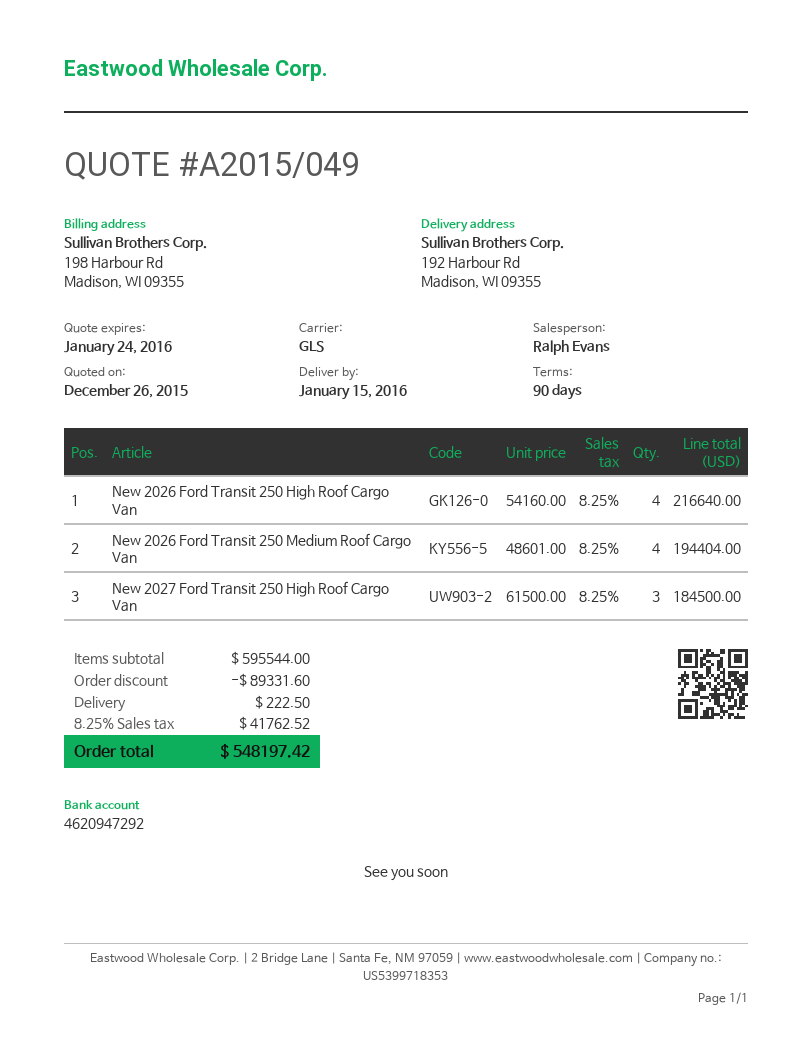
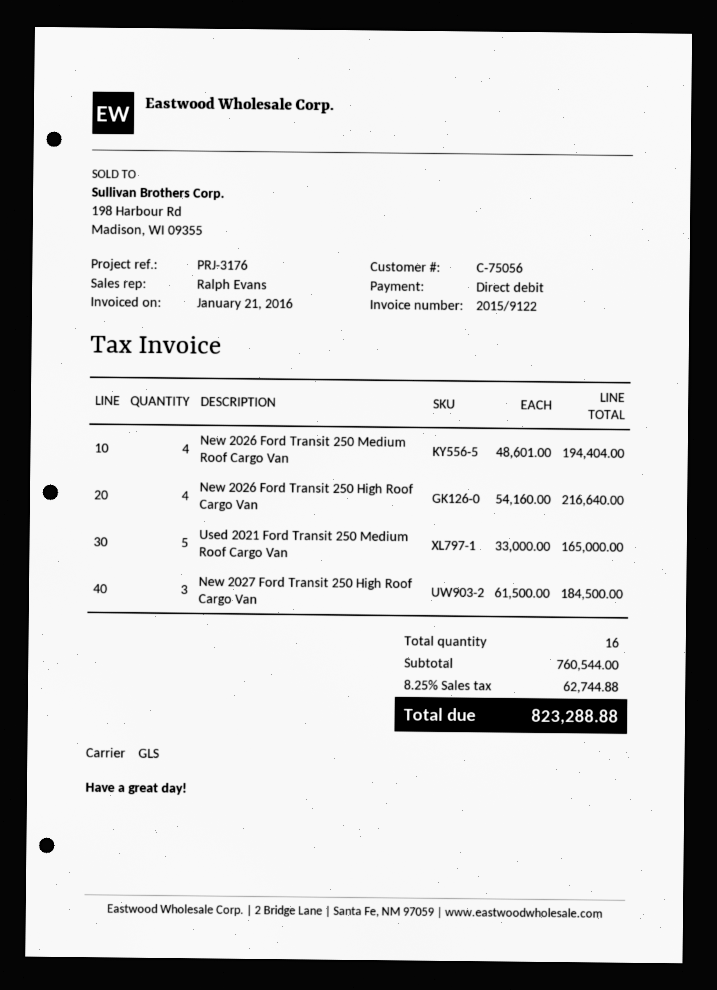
Used 2021 Ford Transit 250 Medium Roof Cargo Van: none -> 5 x 33000.00 = 165000.00
subtotal: 595544.00 -> 760544.00
discount: 89331.60 -> none
shipping: 222.50 -> none
tax: 8.25% = 41762.52 -> 8.25% = 62744.88
total: 548197.42 -> 823288.88

